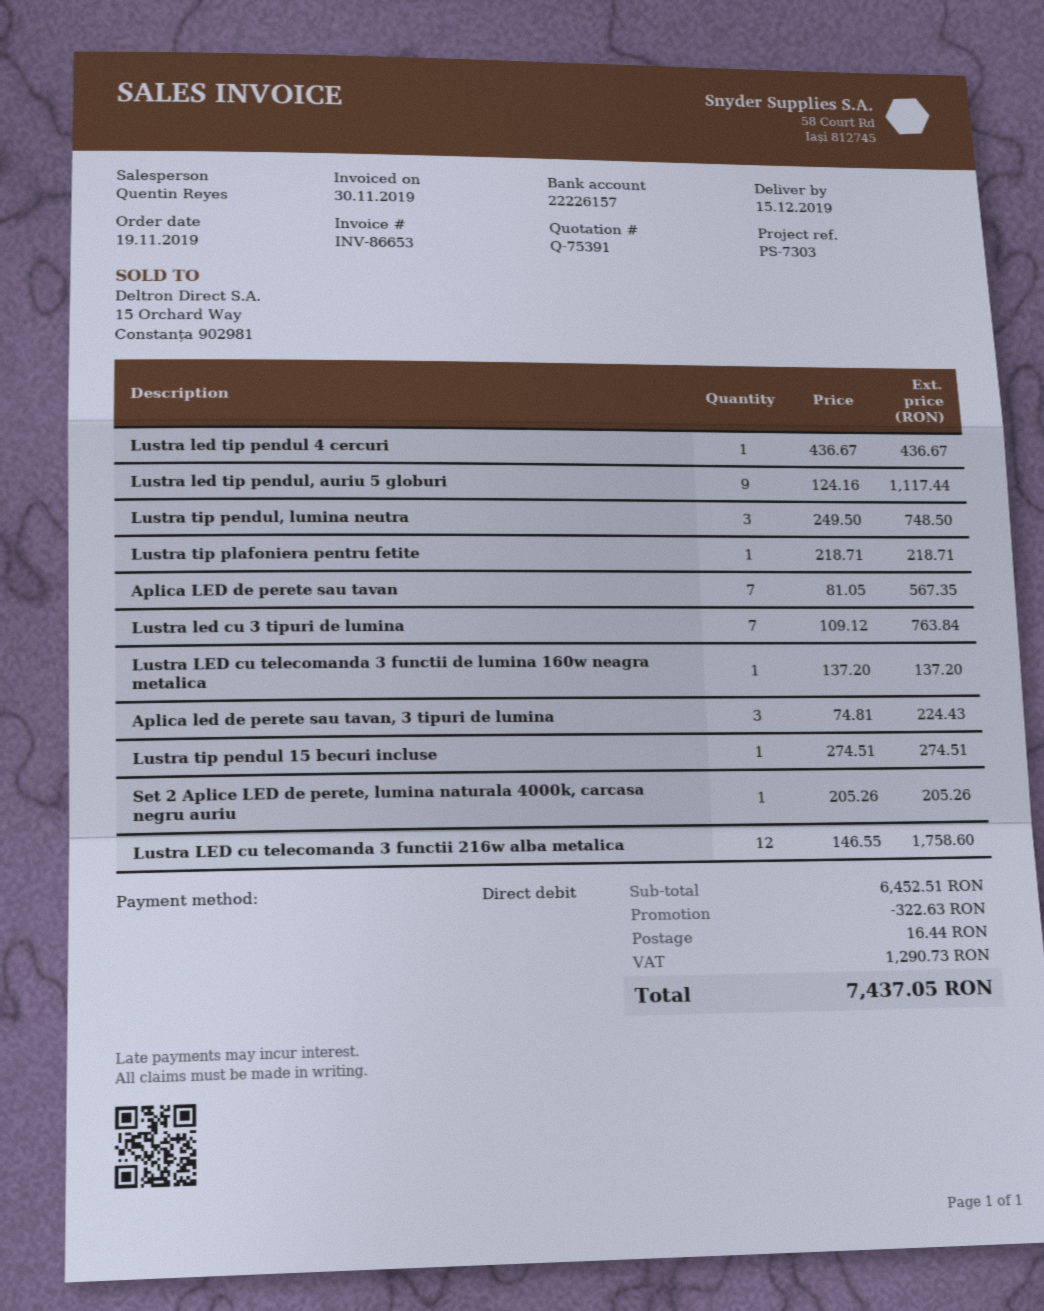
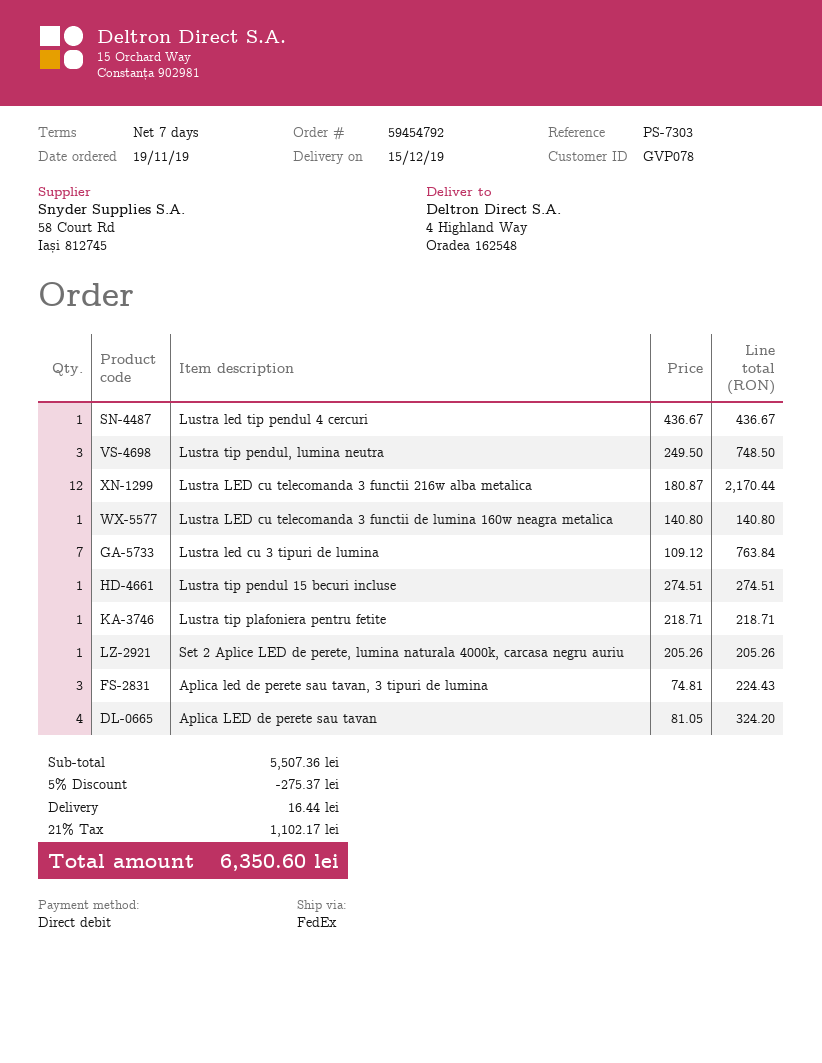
Lustra led tip pendul, auriu 5 globuri: 9 x 124.16 = 1117.44 -> none
Aplica LED de perete sau tavan: 7 x 81.05 = 567.35 -> 4 x 81.05 = 324.20
Lustra LED cu telecomanda 3 functii de lumina 160w neagra metalica: 1 x 137.20 = 137.20 -> 1 x 140.80 = 140.80
Lustra LED cu telecomanda 3 functii 216w alba metalica: 12 x 146.55 = 1758.60 -> 12 x 180.87 = 2170.44
subtotal: 6452.51 -> 5507.36
discount: 322.63 -> 275.37
tax: 1290.73 -> 1102.17
total: 7437.05 -> 6350.60

